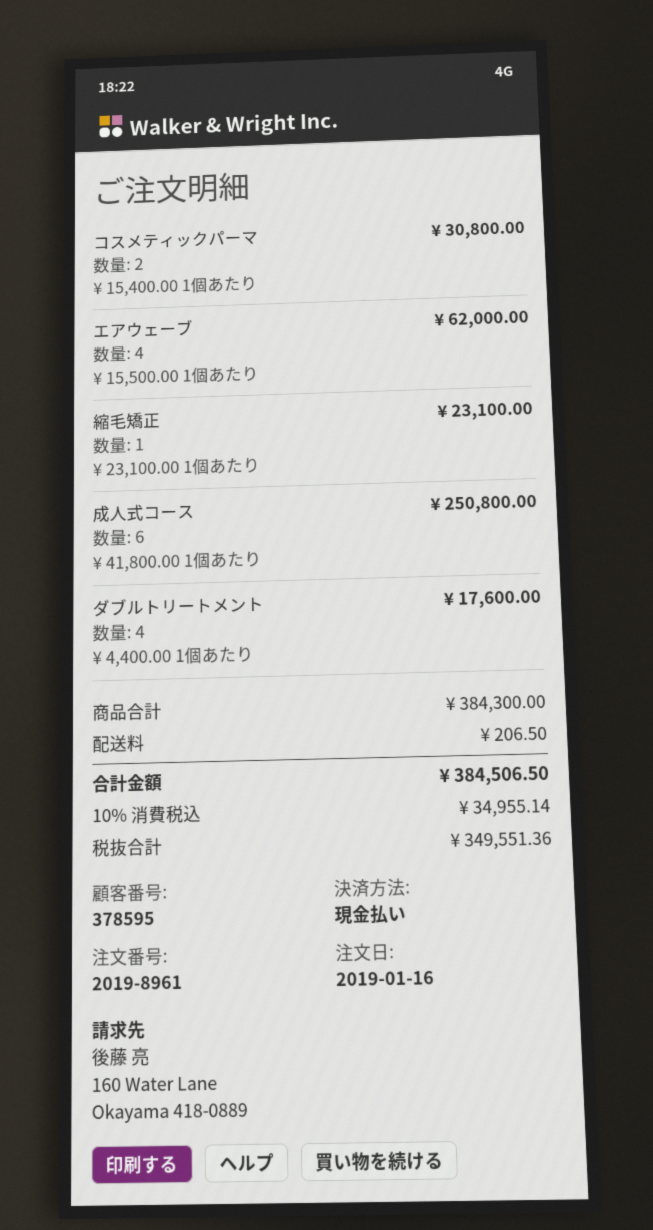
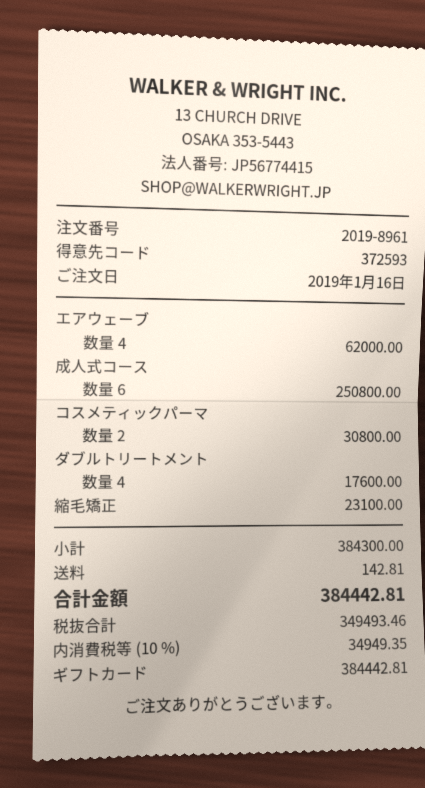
customer number: 378595 -> 372593
payment method: cash -> gift card
shipping: 206.50 -> 142.81
net: 349551.36 -> 349493.46
tax: 10% = 34955.14 -> 10% = 34949.35
total: 384506.50 -> 384442.81

